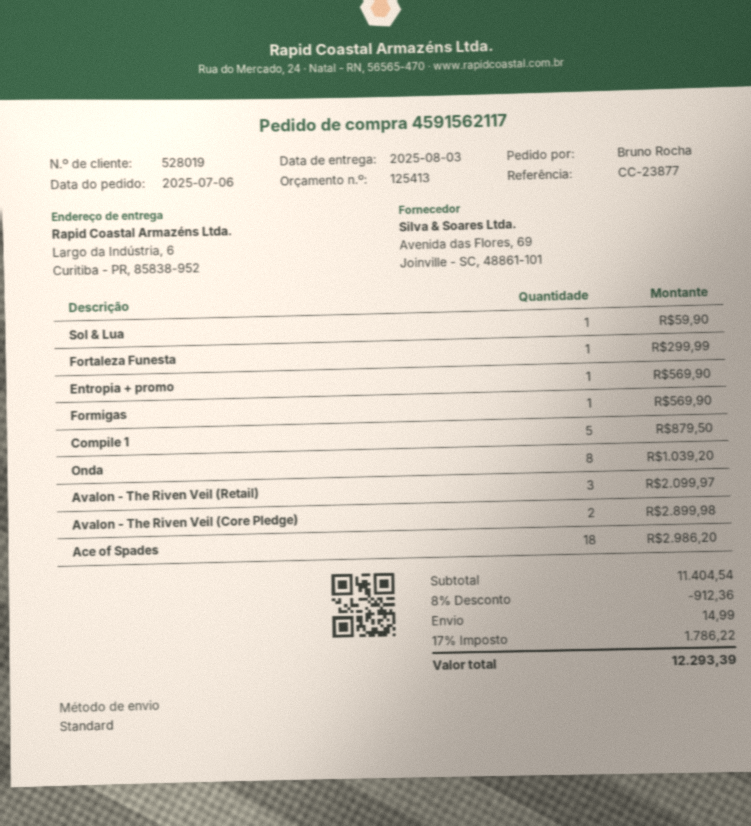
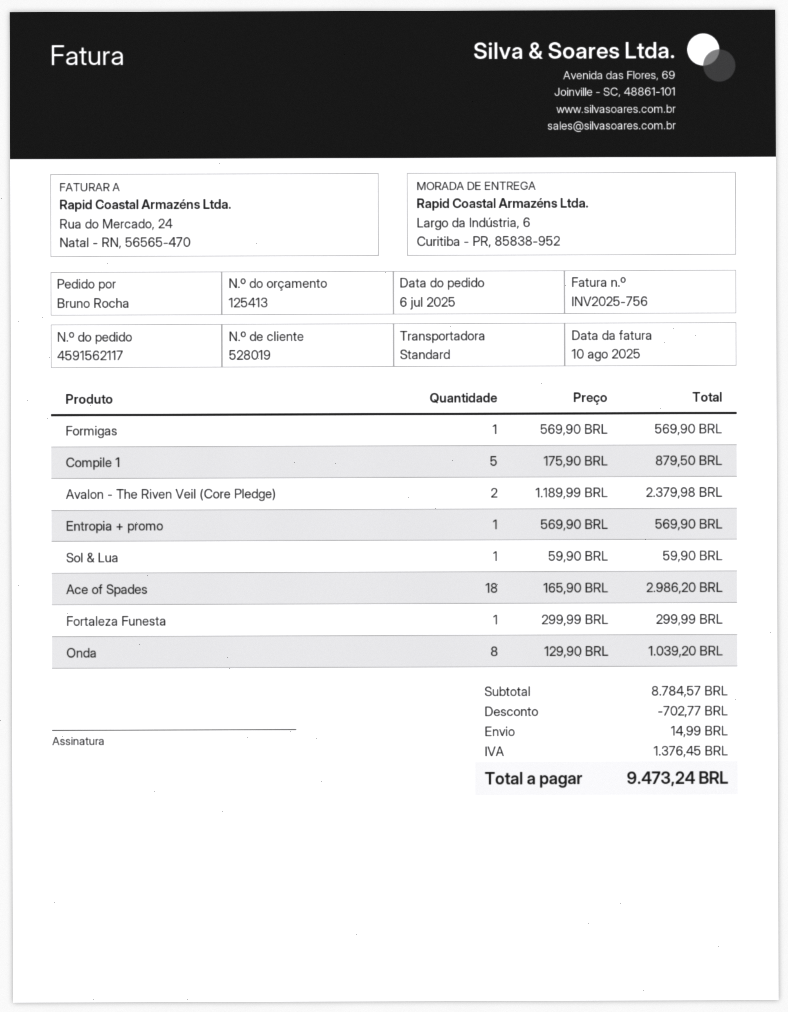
Avalon - The Riven Veil (Retail): 3 for 2099.97 -> none
Avalon - The Riven Veil (Core Pledge): 2 for 2899.98 -> 2 for 2379.98
subtotal: 11404.54 -> 8784.57
discount: 912.36 -> 702.77
tax: 1786.22 -> 1376.45
total: 12293.39 -> 9473.24

